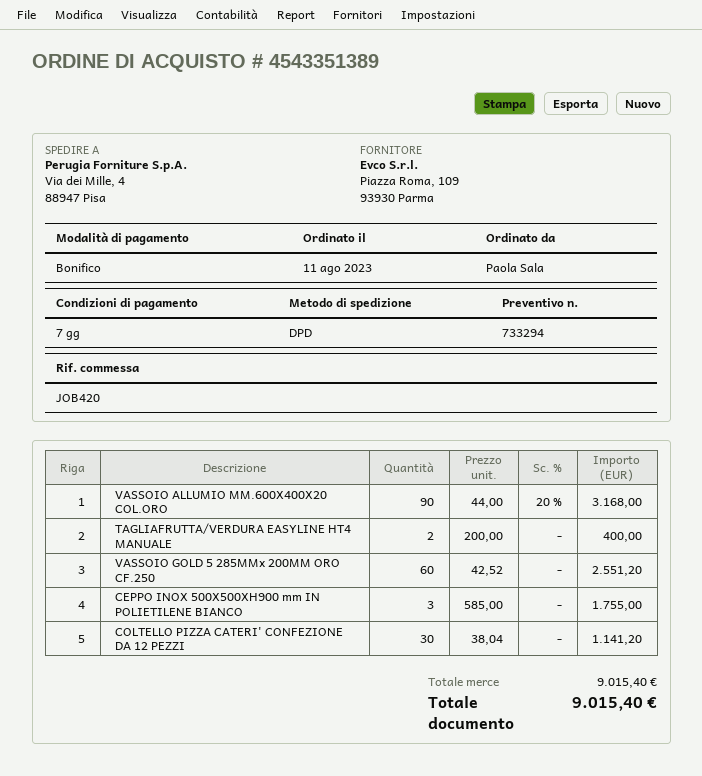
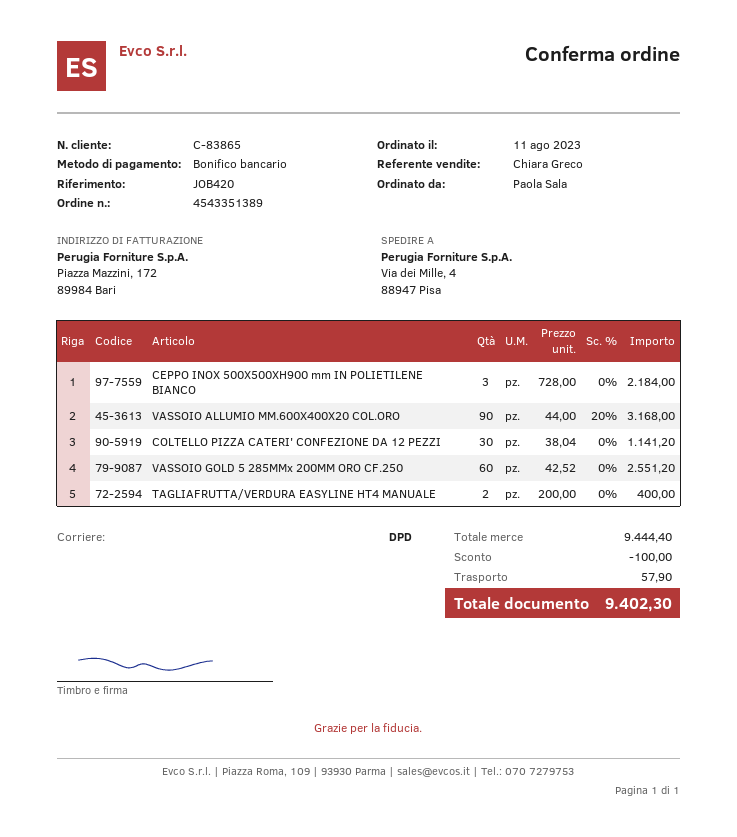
CEPPO INOX 500X500XH900 mm IN POLIETILENE BIANCO: 3 x 585.00 = 1755.00 -> 3 x 728.00 = 2184.00
subtotal: 9015.40 -> 9444.40
discount: none -> 100.00
shipping: none -> 57.90
total: 9015.40 -> 9402.30

